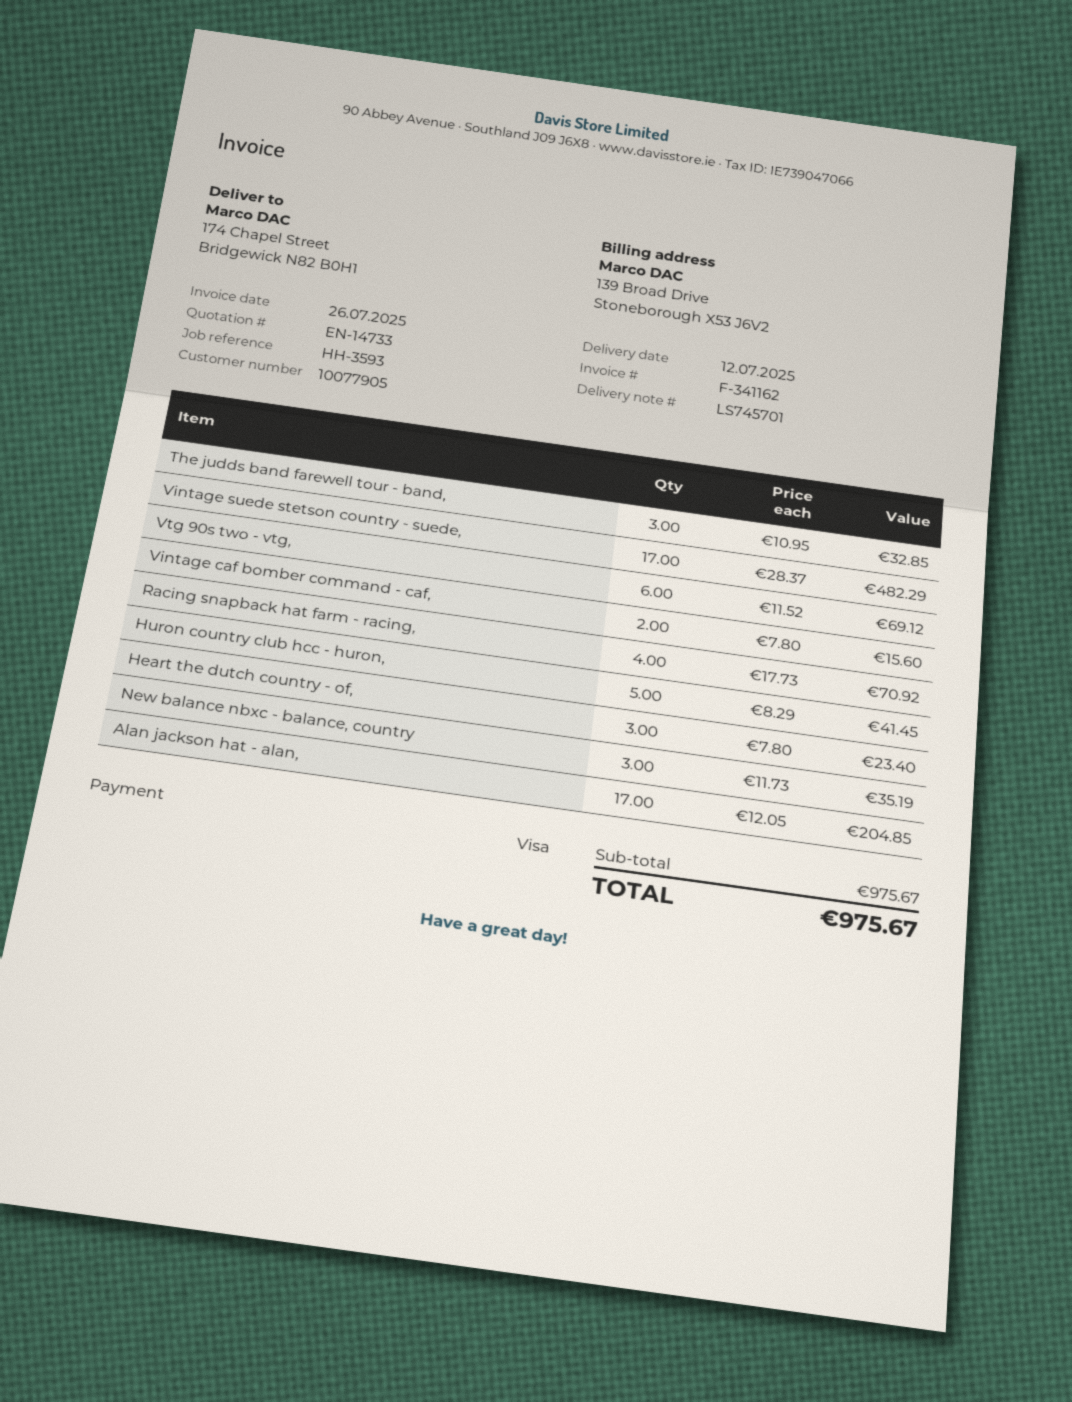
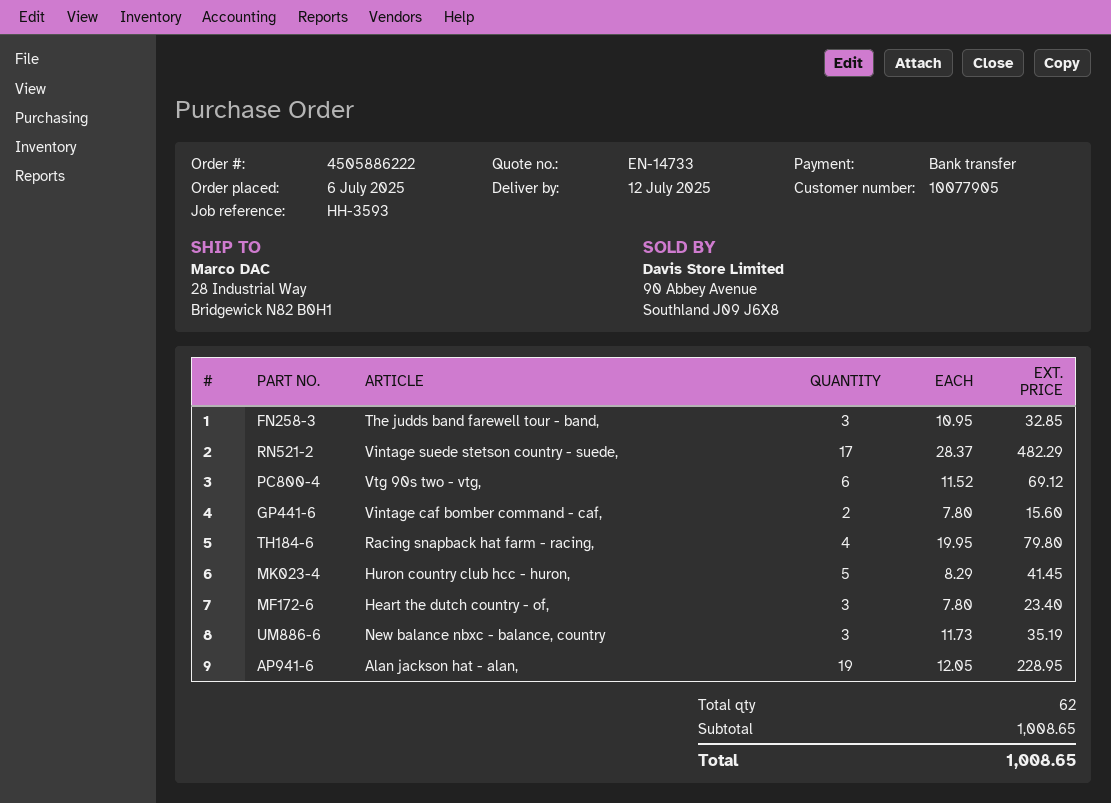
payment method: Visa -> bank transfer
ship to: 174 Chapel Street, Bridgewick N82 B0H1 -> 28 Industrial Way, Bridgewick N82 B0H1
Racing snapback hat farm - racing,: 4 x 17.73 = 70.92 -> 4 x 19.95 = 79.80
Alan jackson hat - alan,: 17 x 12.05 = 204.85 -> 19 x 12.05 = 228.95
subtotal: 975.67 -> 1008.65
total: 975.67 -> 1008.65

